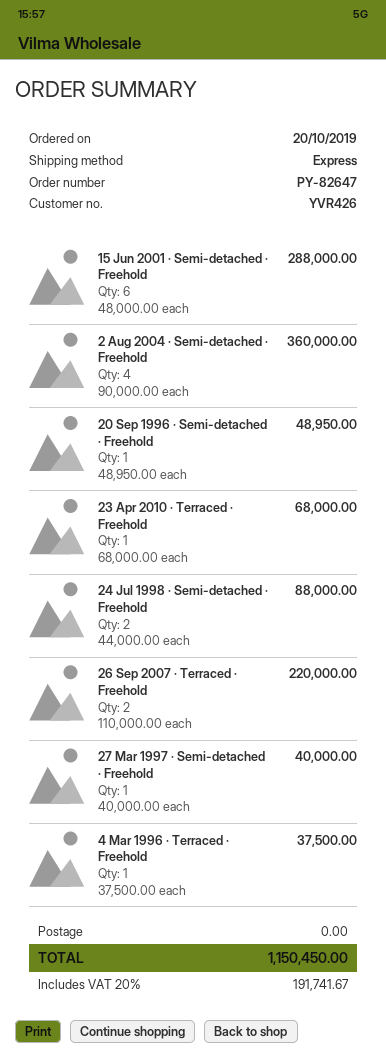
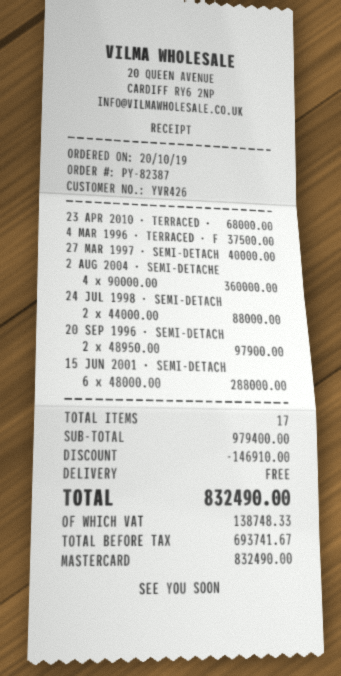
order number: PY-82647 -> PY-82387
20 Sep 1996 · Semi-detached · Freehold: 1 x 48950.00 = 48950.00 -> 2 x 48950.00 = 97900.00
26 Sep 2007 · Terraced · Freehold: 2 x 110000.00 = 220000.00 -> none
discount: none -> 146910.00
tax: 191741.67 -> 138748.33
total: 1150450.00 -> 832490.00

